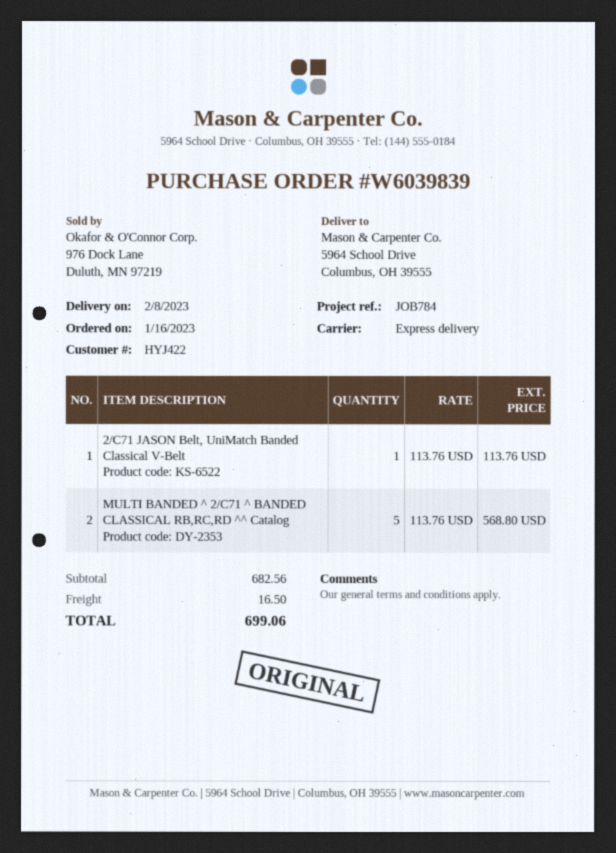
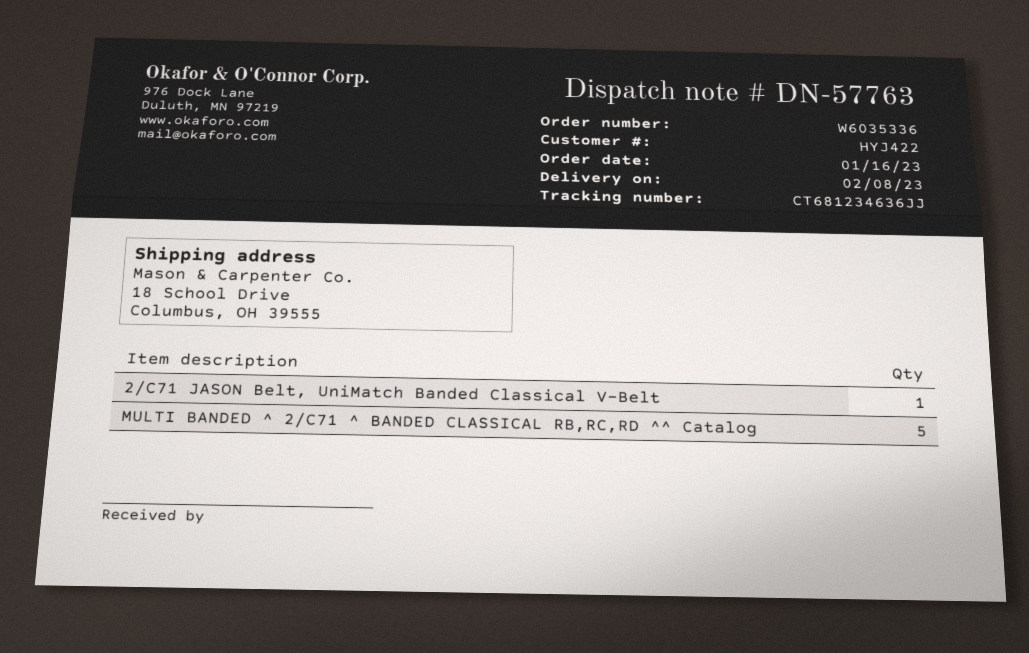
order number: W6039839 -> W6035336
ship to: 5964 School Drive, Columbus, OH 39555 -> 18 School Drive, Columbus, OH 39555

